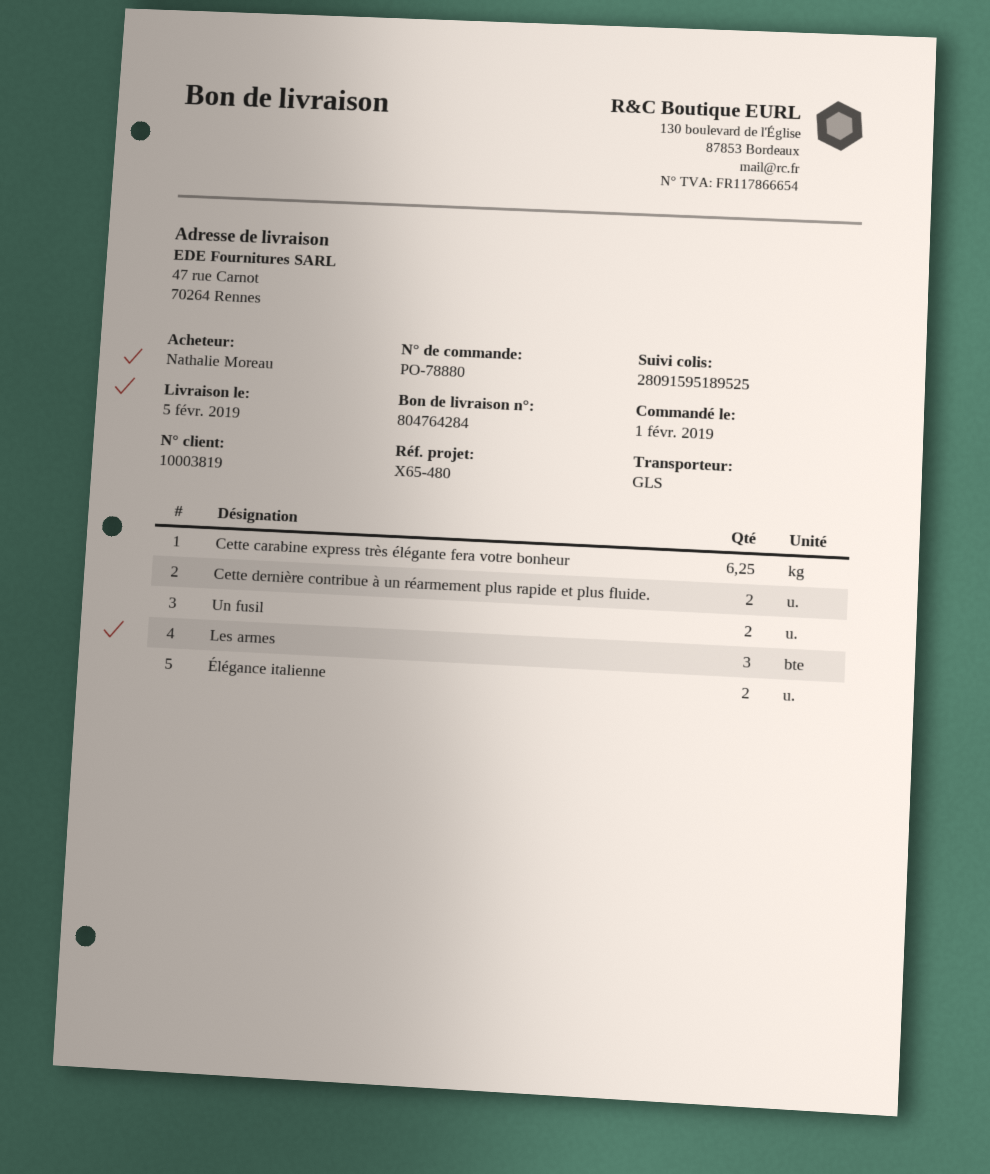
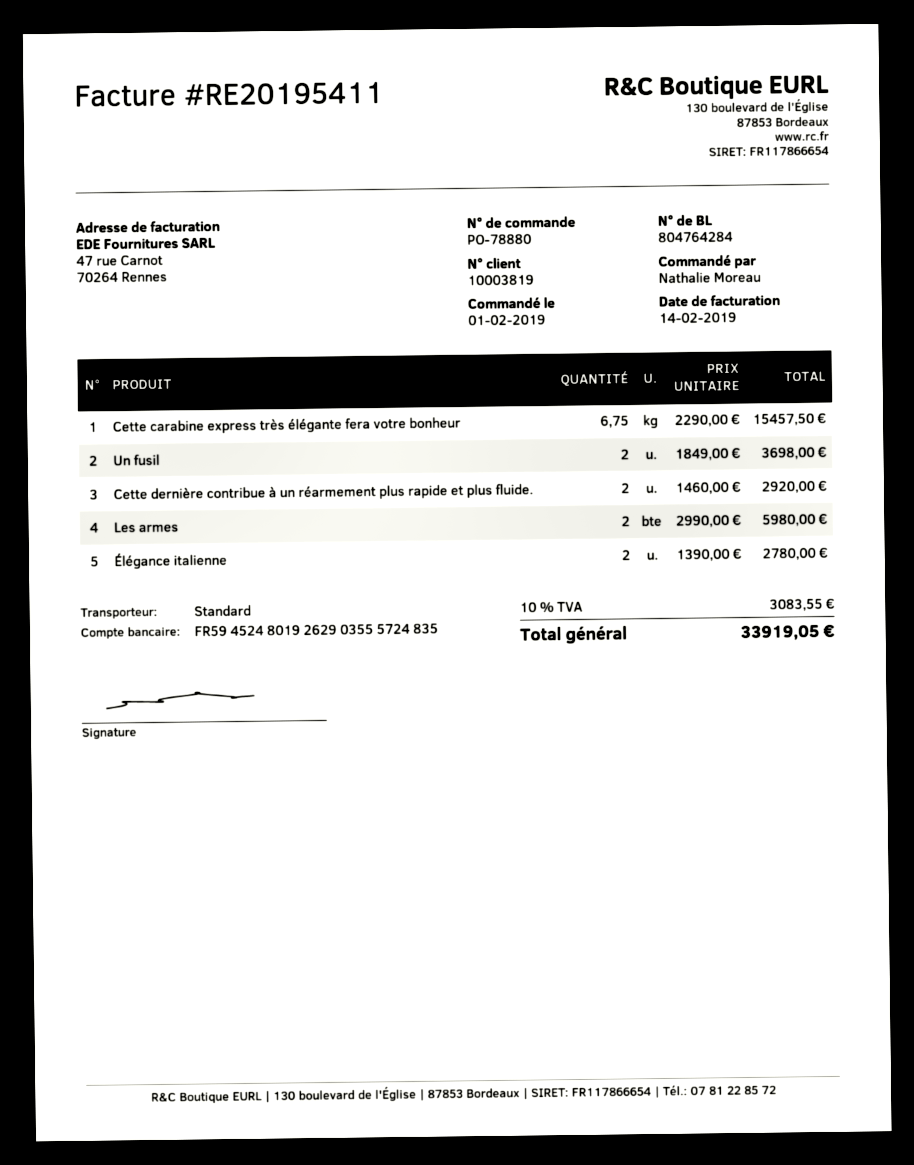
shipping method: GLS -> standard
Cette carabine express très élégante fera votre bonheur: 6.25 -> 6.75
Les armes: 3 -> 2

